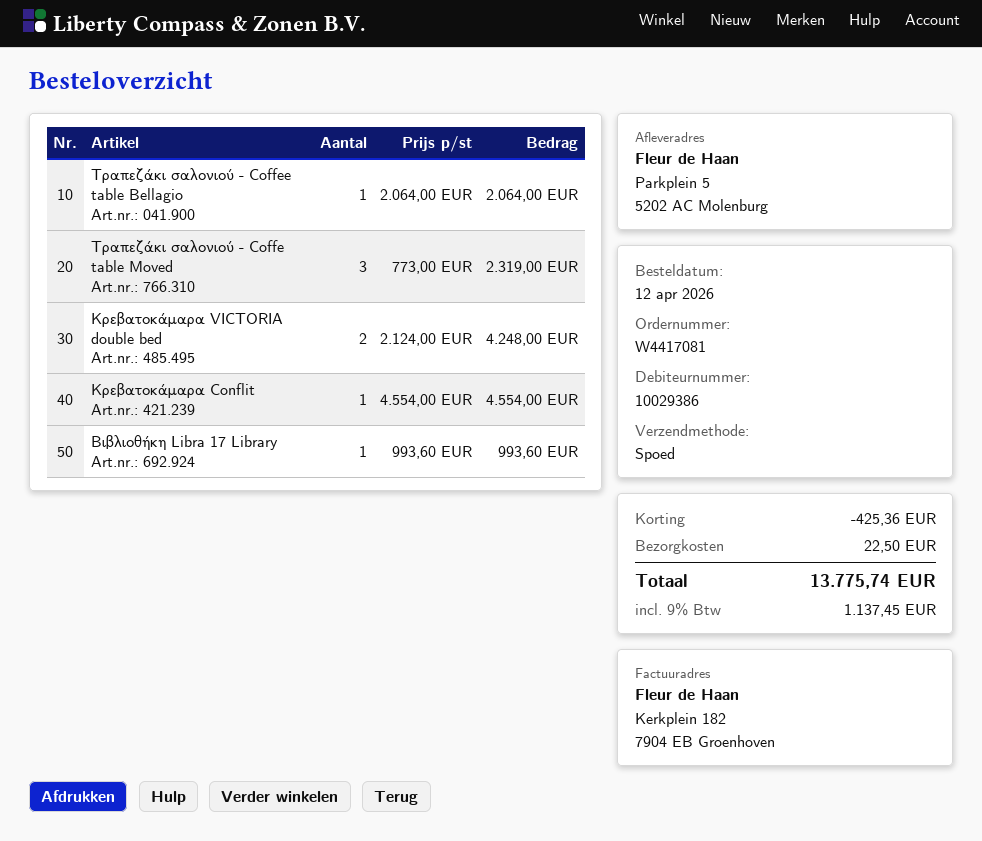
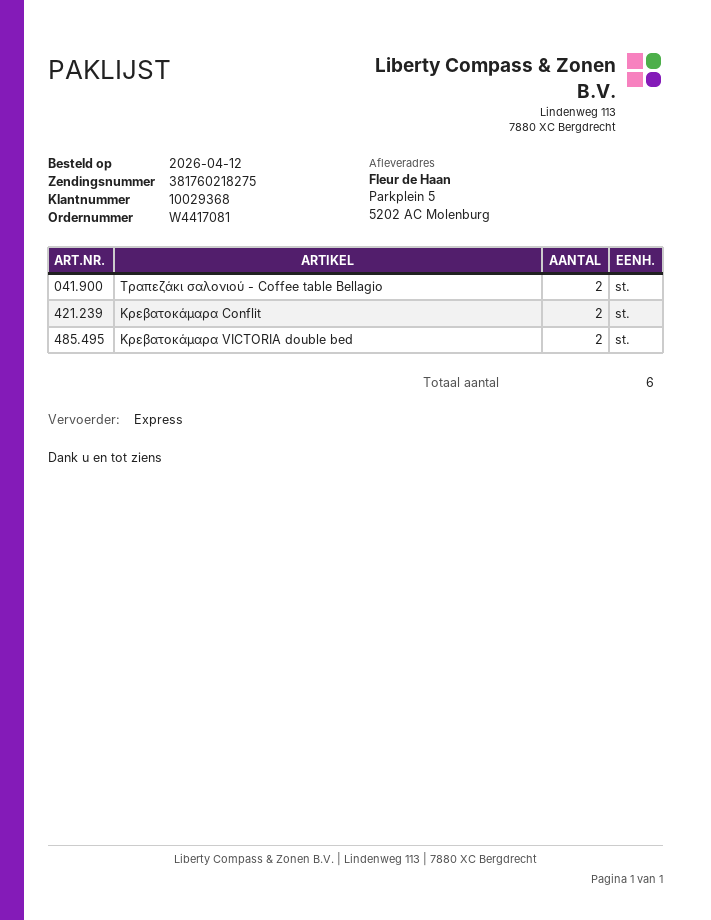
customer number: 10029386 -> 10029368
Τραπεζάκι σαλονιού - Coffee table Bellagio: 1 -> 2
Τραπεζάκι σαλονιού - Coffe table Moved: 3 -> none
Κρεβατοκάμαρα Conflit: 1 -> 2
Βιβλιοθήκη Libra 17 Library: 1 -> none

